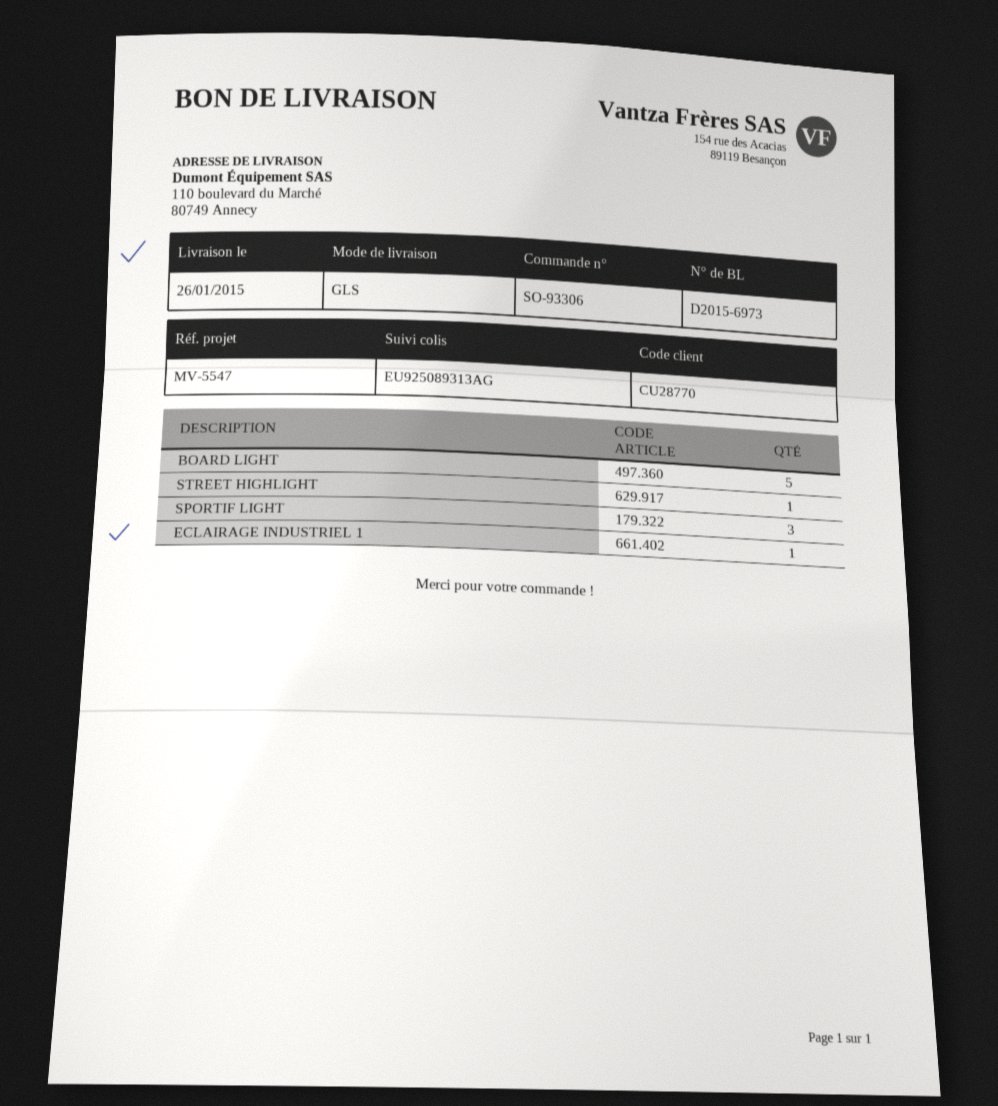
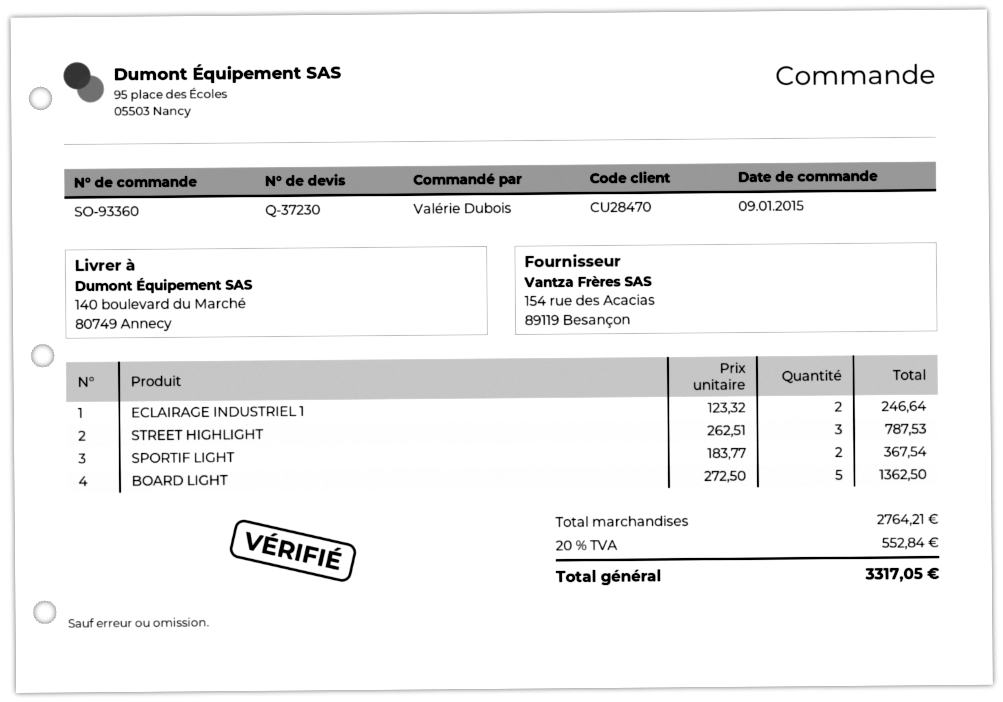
order number: SO-93306 -> SO-93360
customer number: CU28770 -> CU28470
ship to: 110 boulevard du Marché, 80749 Annecy -> 140 boulevard du Marché, 80749 Annecy
STREET HIGHLIGHT: 1 -> 3
SPORTIF LIGHT: 3 -> 2
ECLAIRAGE INDUSTRIEL 1: 1 -> 2

